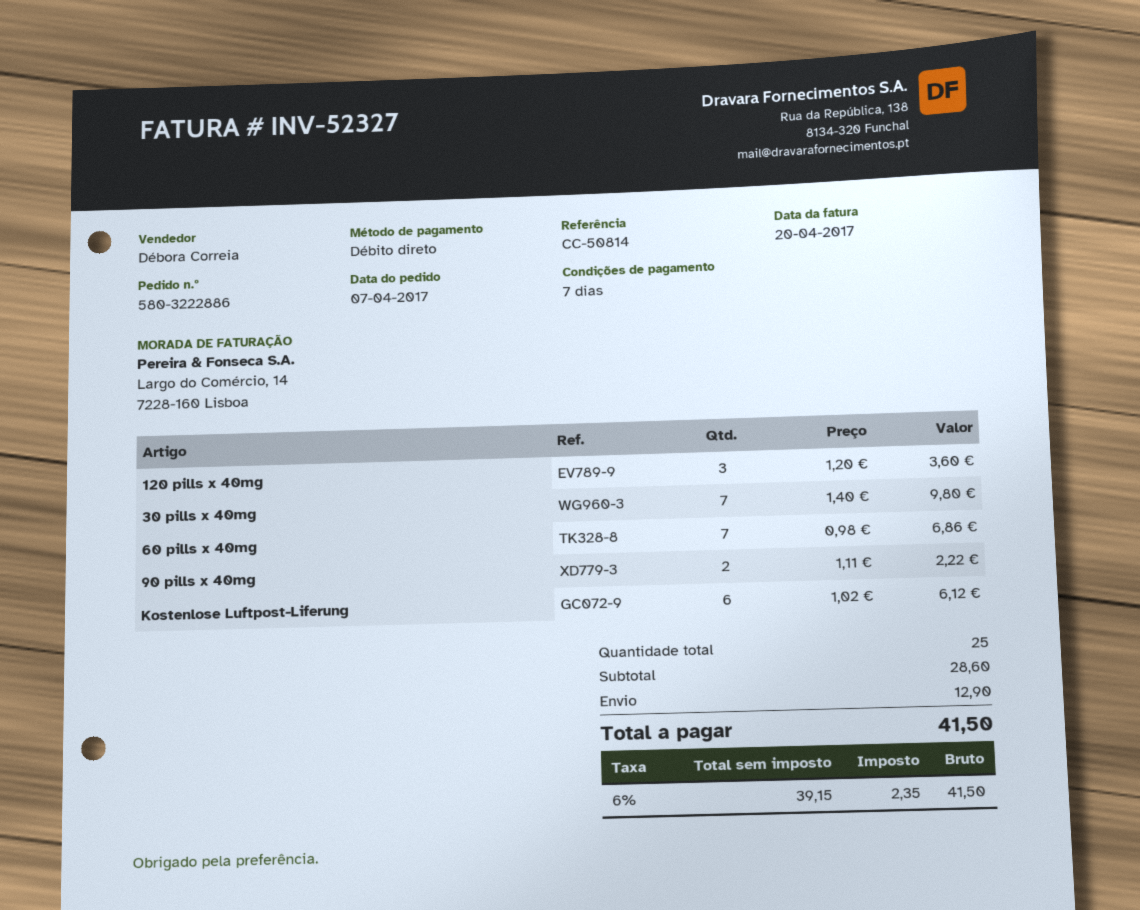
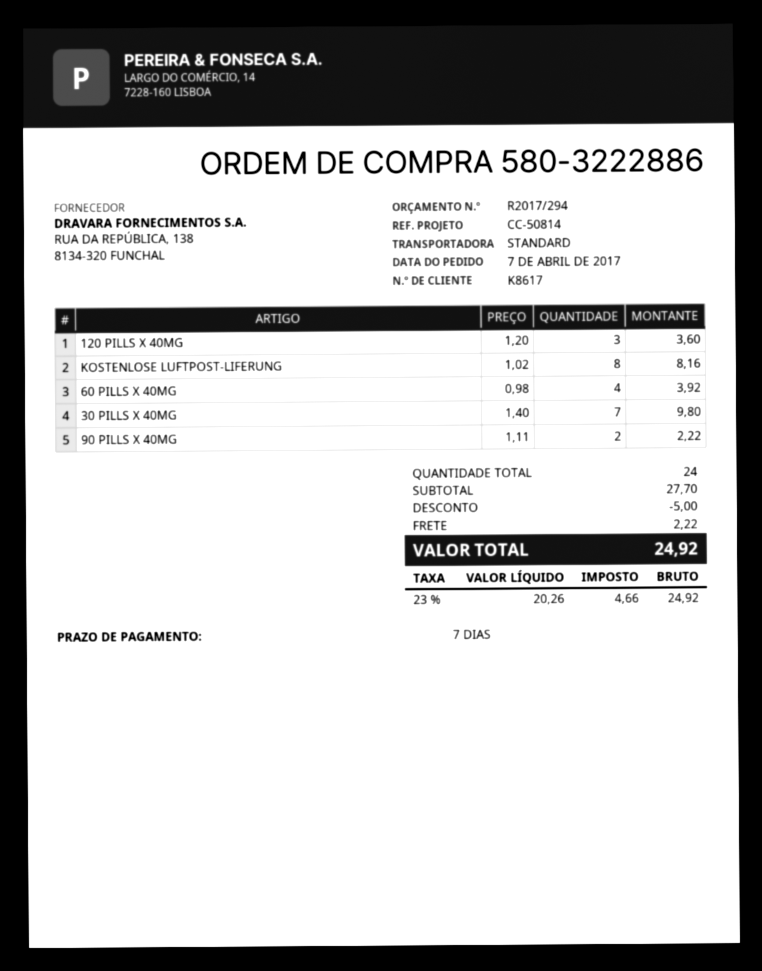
60 pills x 40mg: 7 x 0.98 = 6.86 -> 4 x 0.98 = 3.92
Kostenlose Luftpost-Liferung: 6 x 1.02 = 6.12 -> 8 x 1.02 = 8.16
total quantity: 25 -> 24
subtotal: 28.60 -> 27.70
discount: none -> 5.00
shipping: 12.90 -> 2.22
net: 39.15 -> 20.26
tax: 6% = 2.35 -> 23% = 4.66
total: 41.50 -> 24.92

